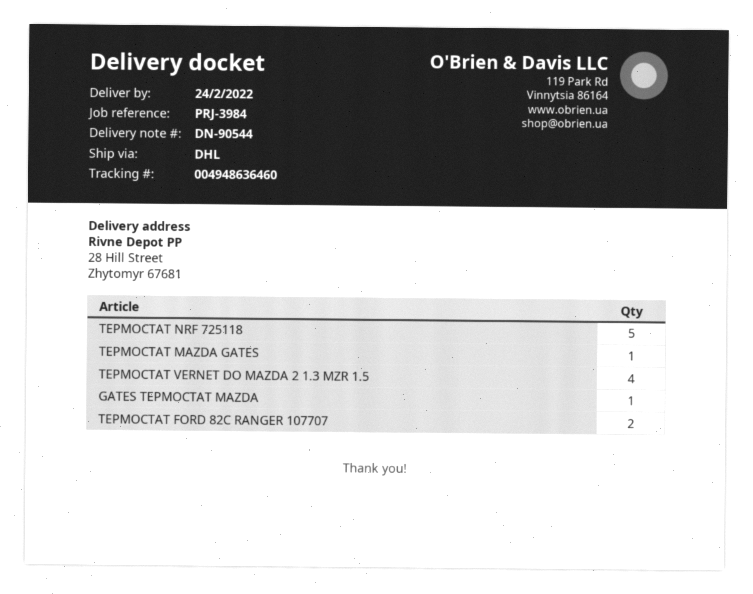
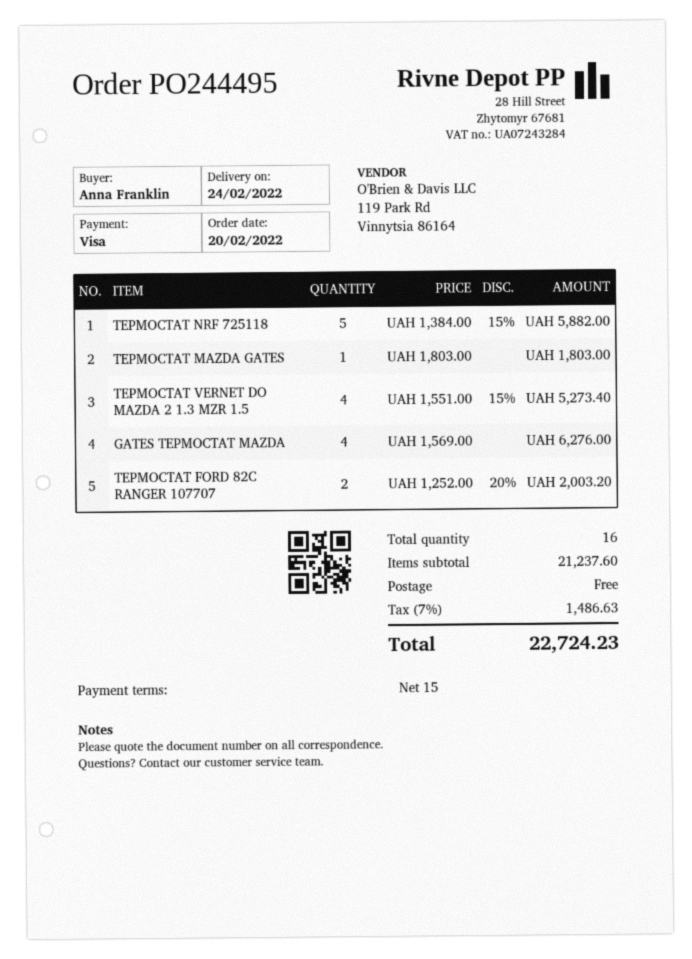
GATES ТЕРМОСТАТ MAZDA: 1 -> 4

